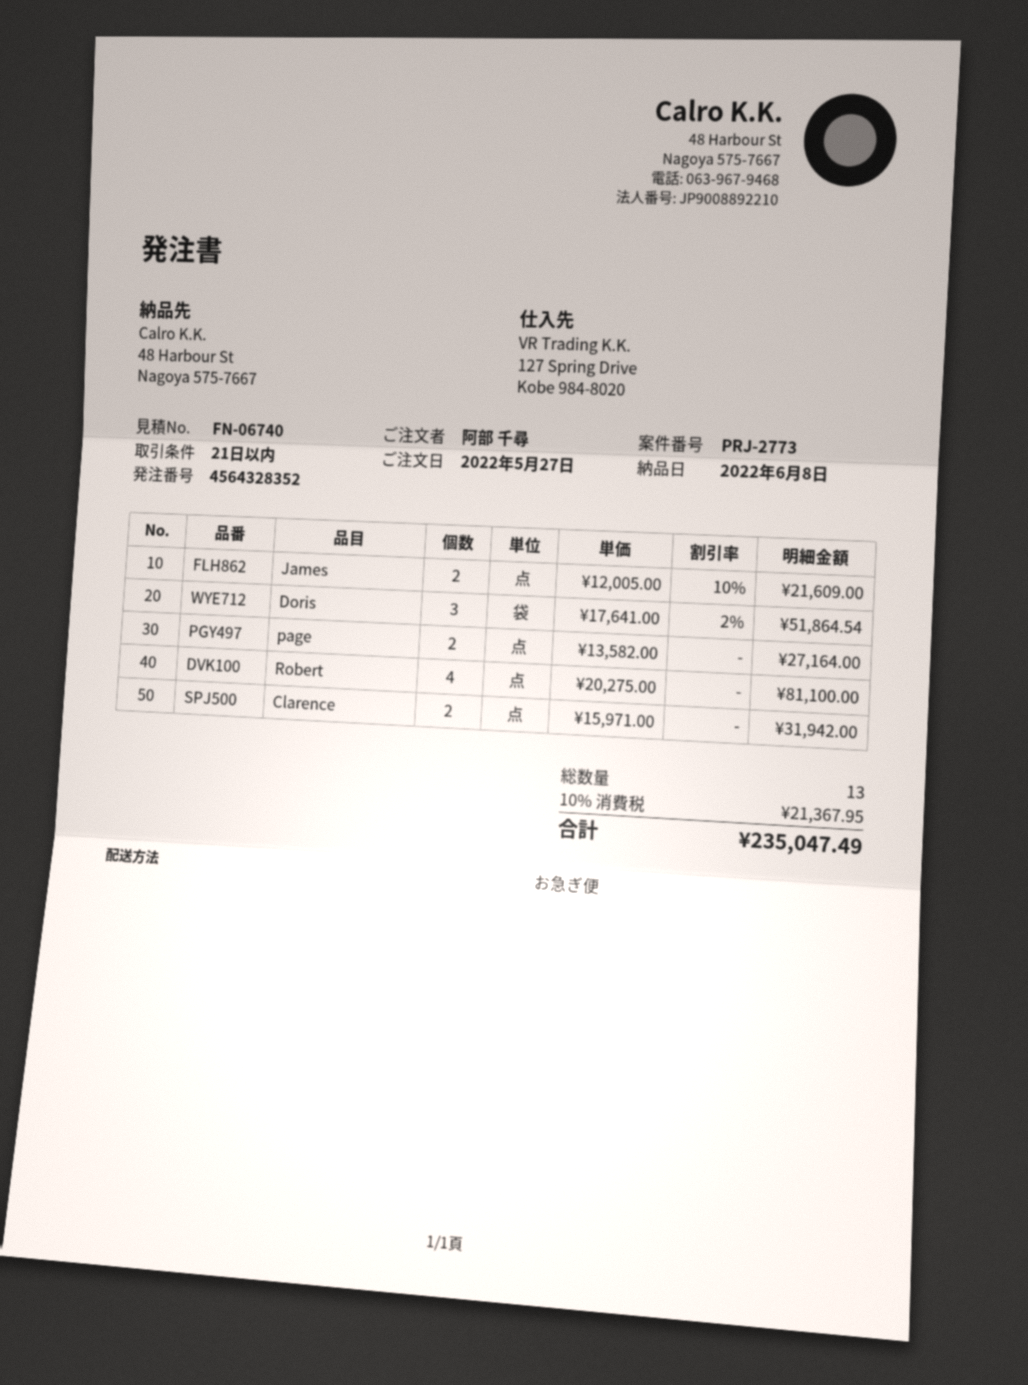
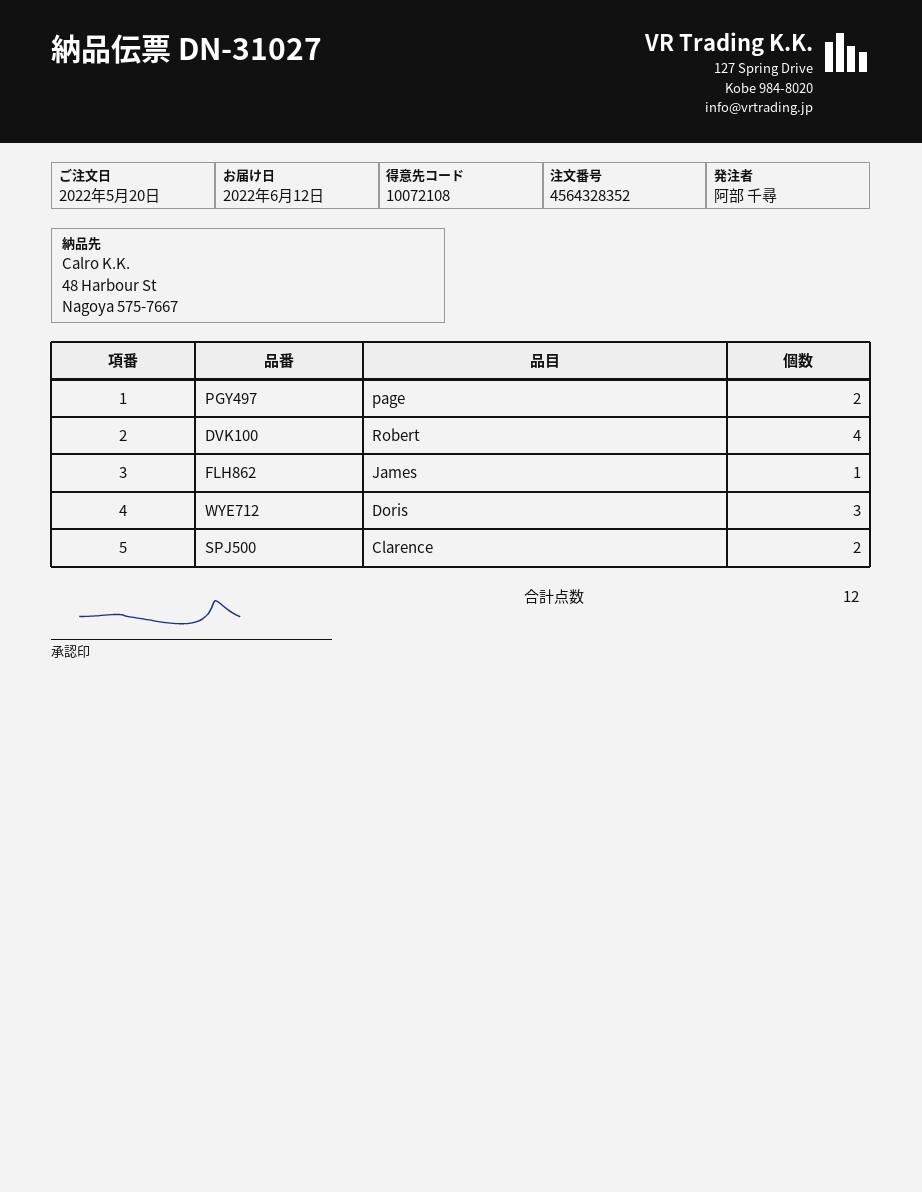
order date: 2022-05-27 -> 2022-05-20
delivery date: 2022-06-08 -> 2022-06-12
James: 2 -> 1
total quantity: 13 -> 12

